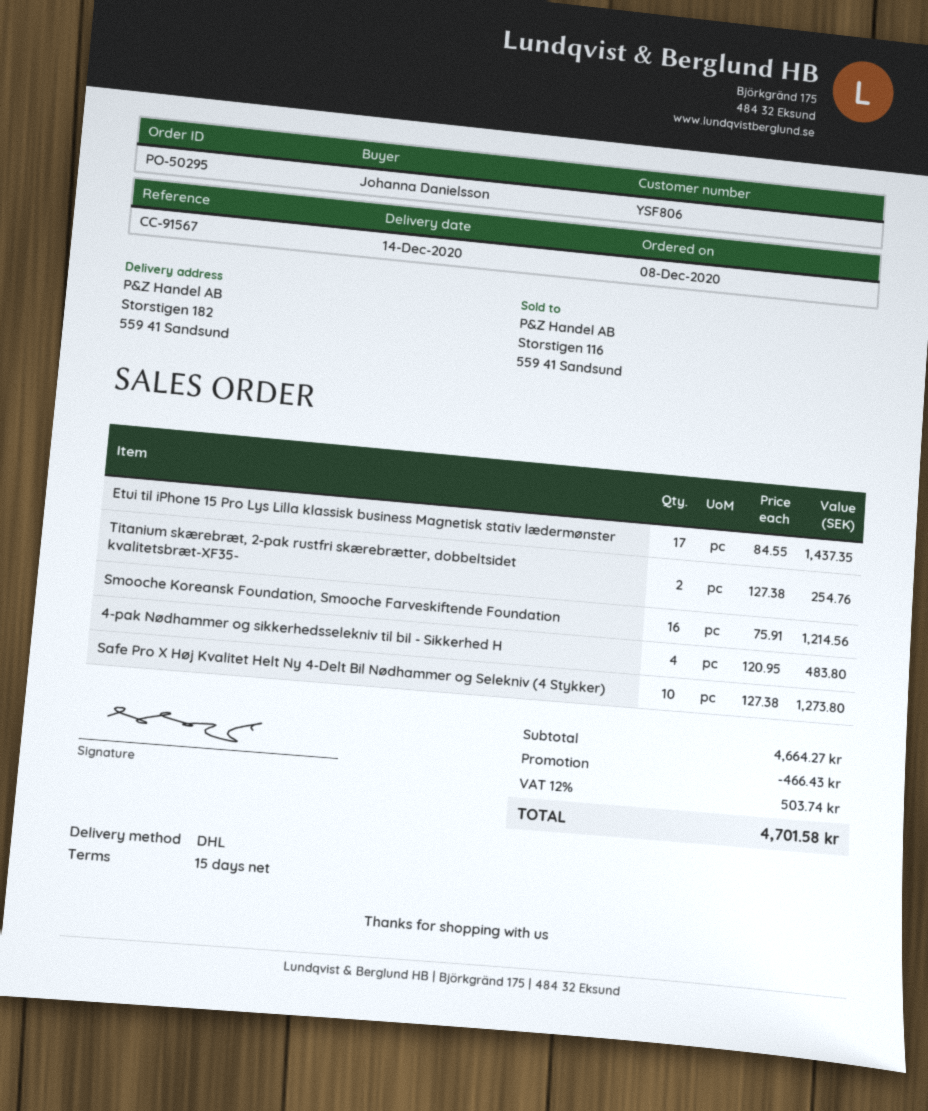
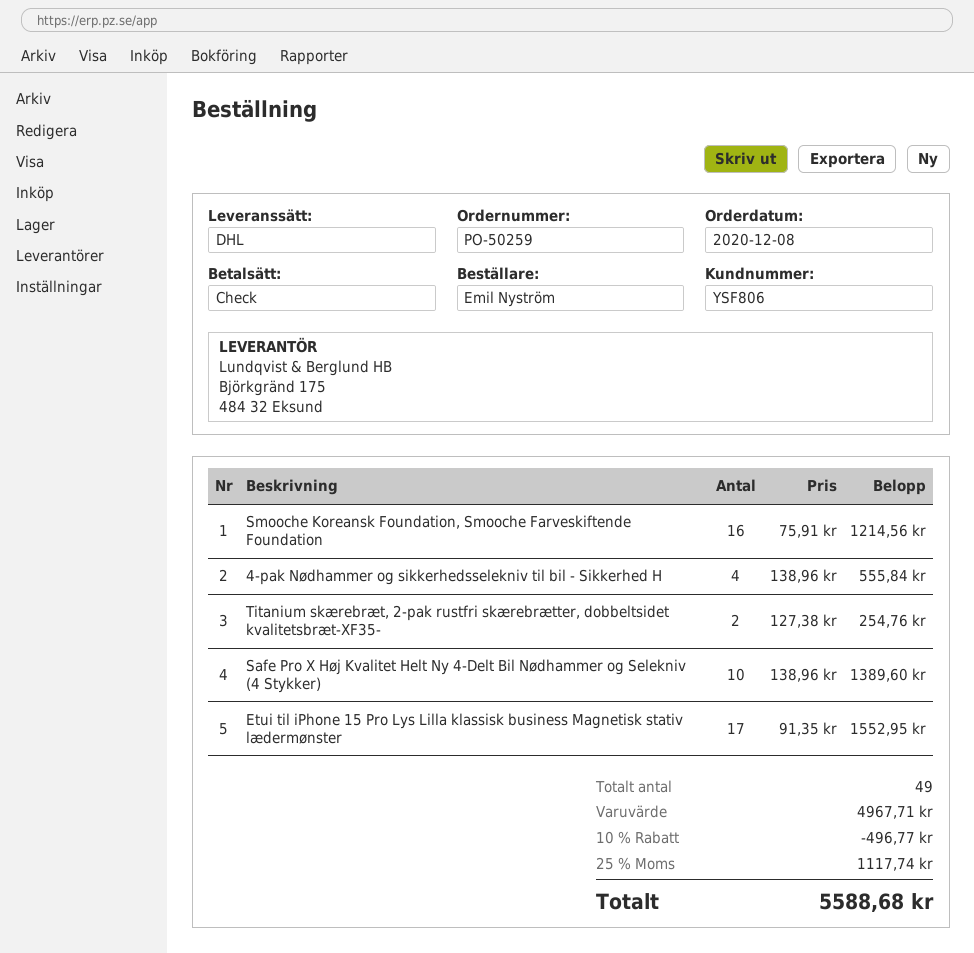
order number: PO-50295 -> PO-50259
ordered by: Johanna Danielsson -> Emil Nyström
Etui til iPhone 15 Pro Lys Lilla klassisk business Magnetisk stativ lædermønster: 17 x 84.55 = 1437.35 -> 17 x 91.35 = 1552.95
4-pak Nødhammer og sikkerhedsselekniv til bil - Sikkerhed H: 4 x 120.95 = 483.80 -> 4 x 138.96 = 555.84
Safe Pro X Høj Kvalitet Helt Ny 4-Delt Bil Nødhammer og Selekniv (4 Stykker): 10 x 127.38 = 1273.80 -> 10 x 138.96 = 1389.60
subtotal: 4664.27 -> 4967.71
discount: 466.43 -> 496.77
tax: 12% = 503.74 -> 25% = 1117.74
total: 4701.58 -> 5588.68

